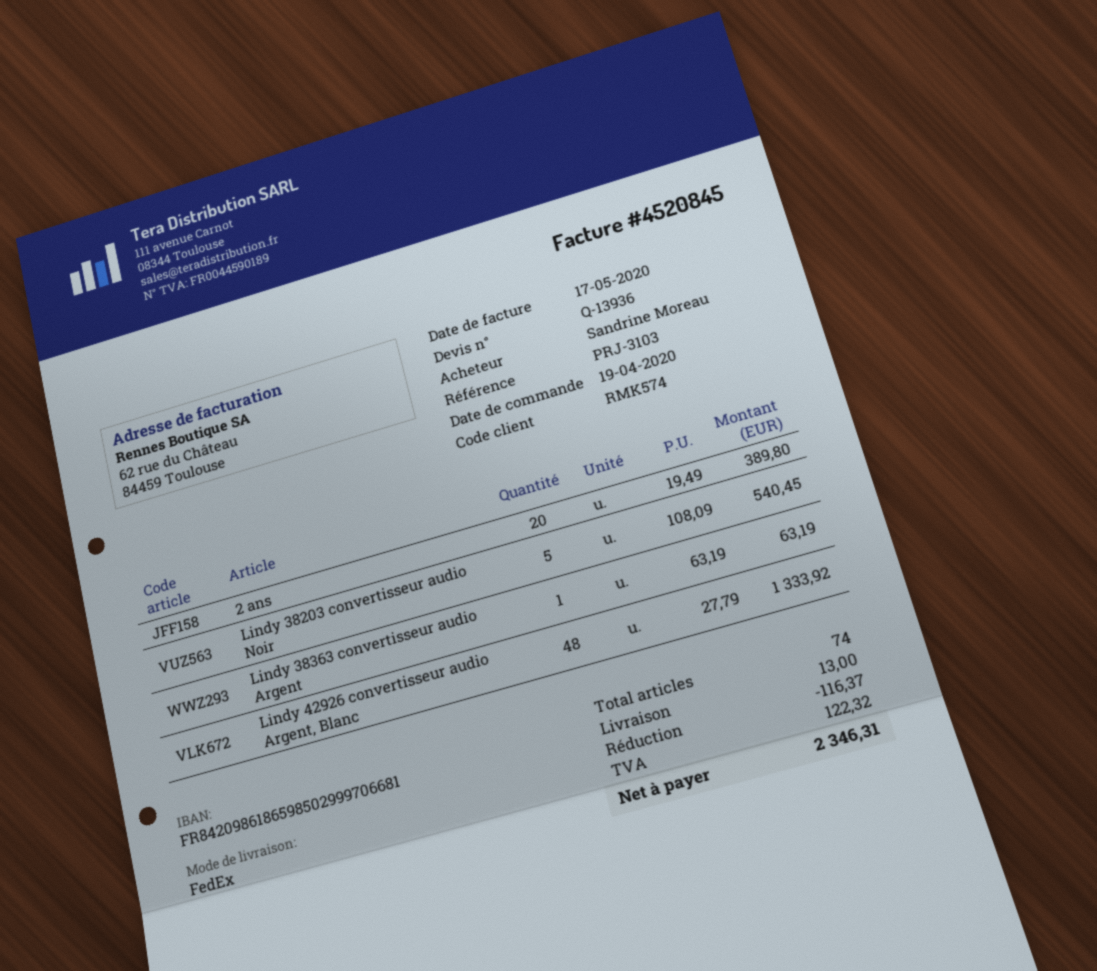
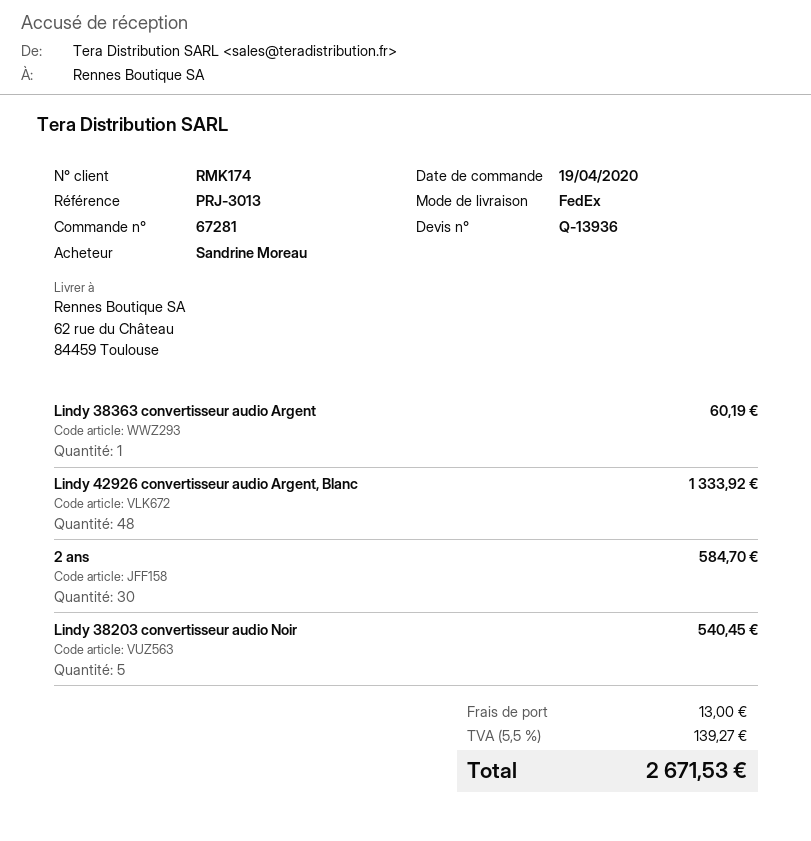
customer number: RMK574 -> RMK174
reference: PRJ-3103 -> PRJ-3013
2 ans: 20 for 389.80 -> 30 for 584.70
Lindy 38363 convertisseur audio Argent: 1 for 63.19 -> 1 for 60.19
discount: 116.37 -> none
tax: 122.32 -> 139.27
total: 2346.31 -> 2671.53

